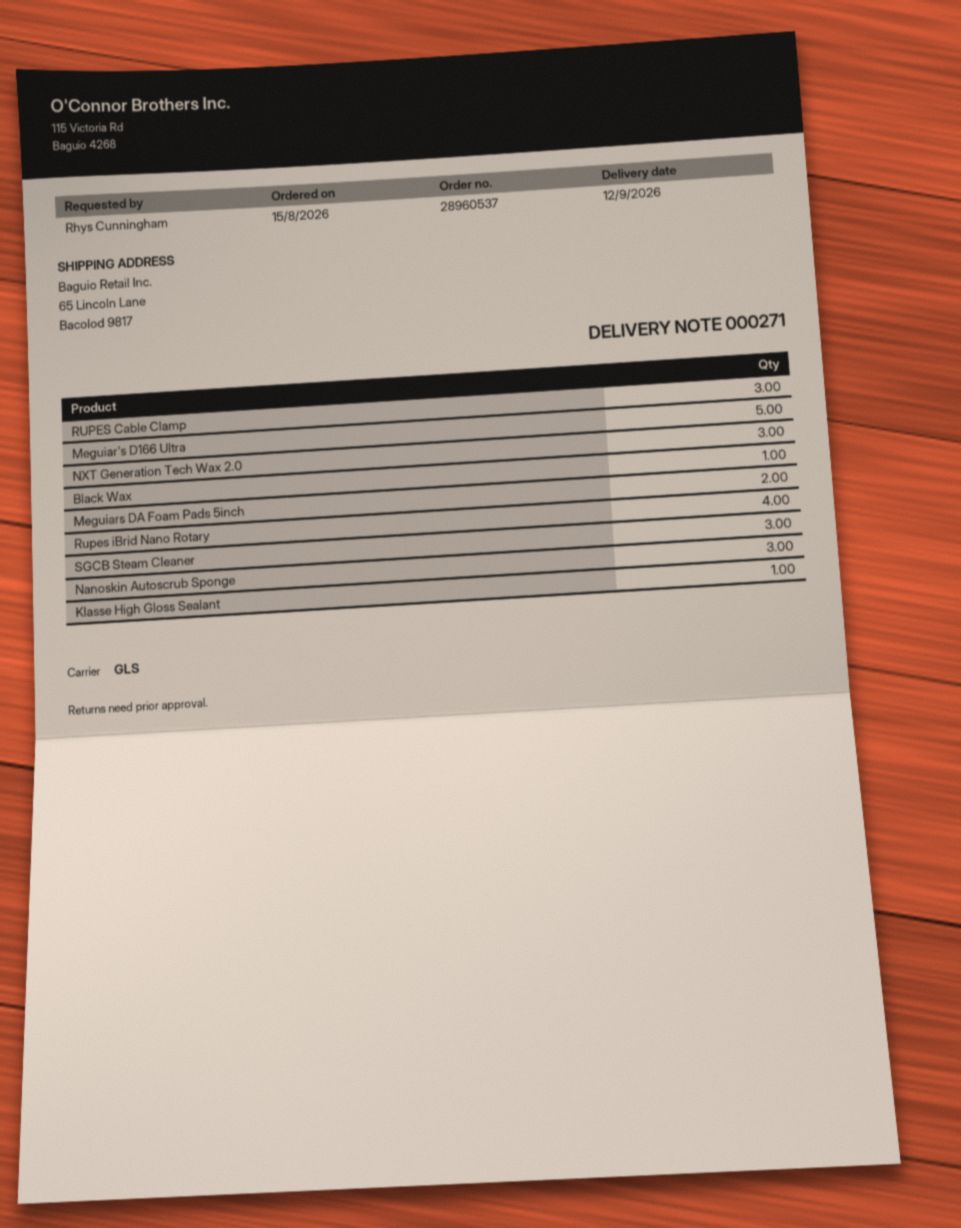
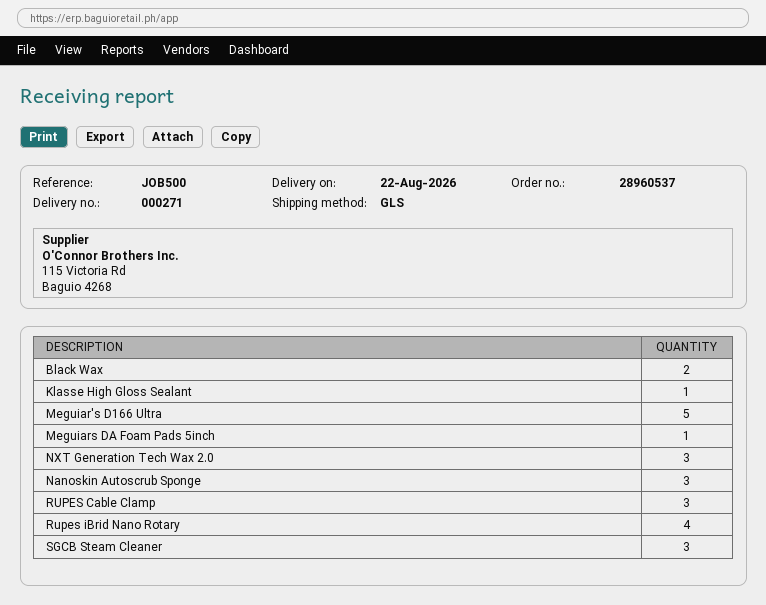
delivery date: 2026-09-12 -> 2026-08-22
Black Wax: 1 -> 2
Meguiars DA Foam Pads 5inch: 2 -> 1

